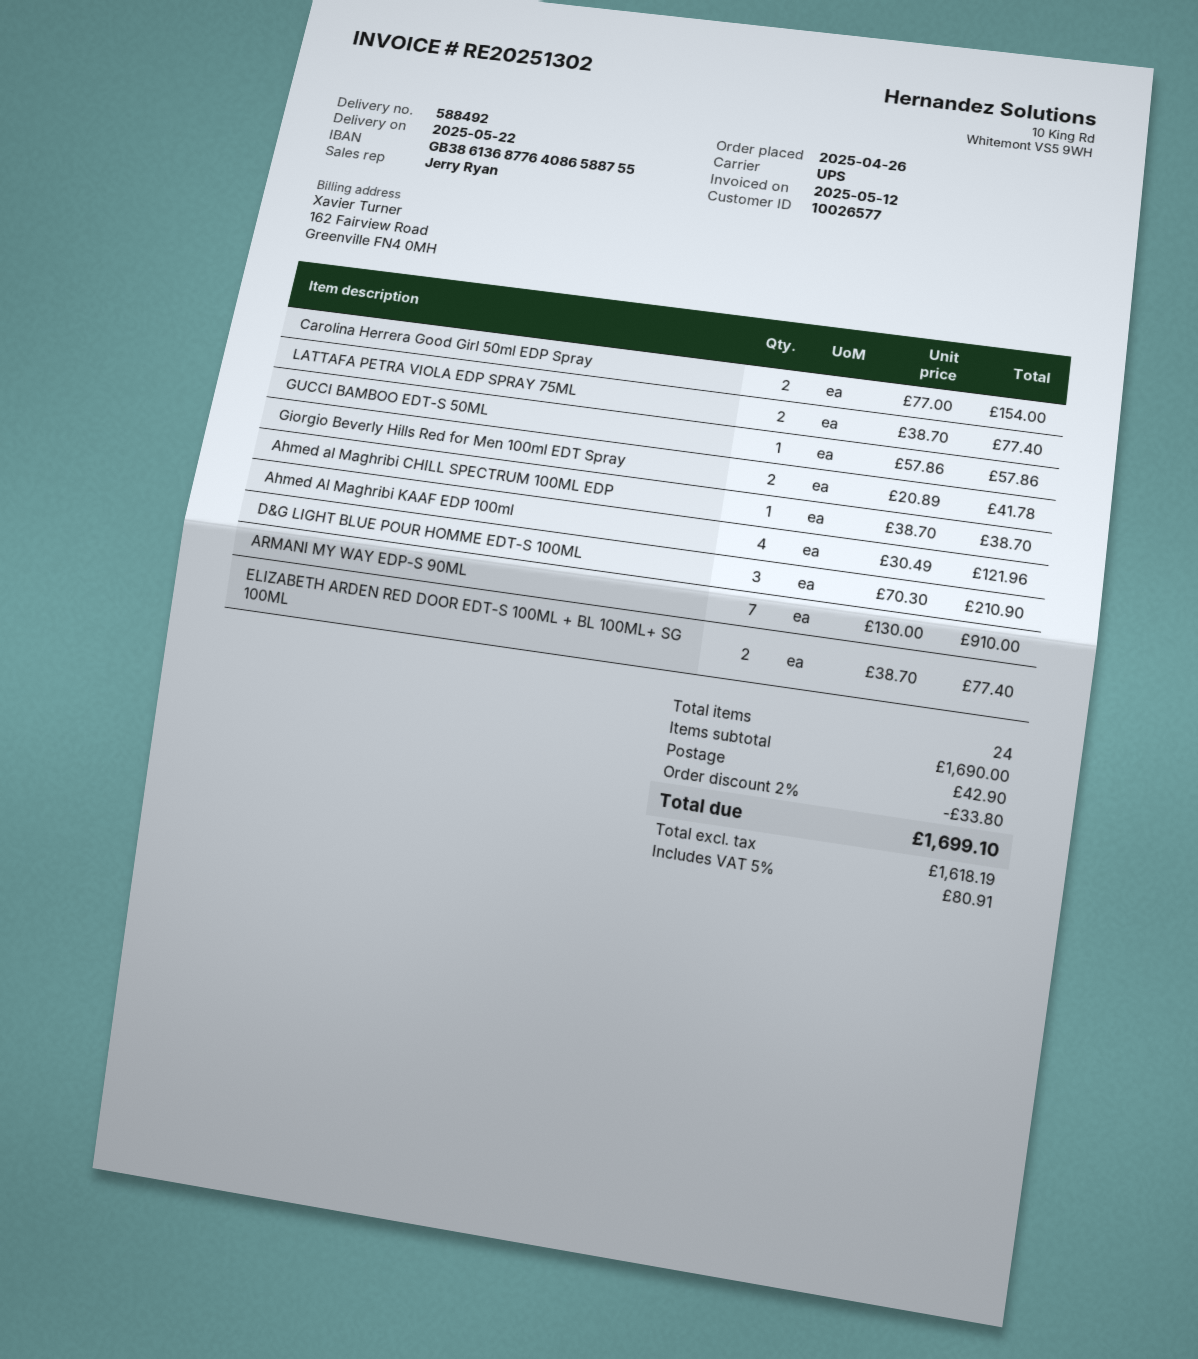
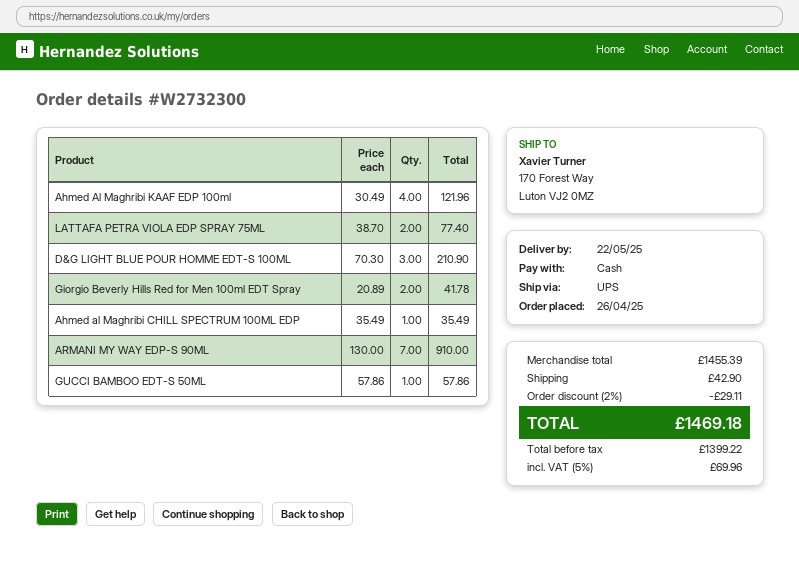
Carolina Herrera Good Girl 50ml EDP Spray: 2 x 77.00 = 154.00 -> none
Ahmed al Maghribi CHILL SPECTRUM 100ML EDP: 1 x 38.70 = 38.70 -> 1 x 35.49 = 35.49
ELIZABETH ARDEN RED DOOR EDT-S 100ML + BL 100ML+ SG 100ML: 2 x 38.70 = 77.40 -> none
subtotal: 1690.00 -> 1455.39
discount: 2% = 33.80 -> 2% = 29.11
net: 1618.19 -> 1399.22
tax: 5% = 80.91 -> 5% = 69.96
total: 1699.10 -> 1469.18

